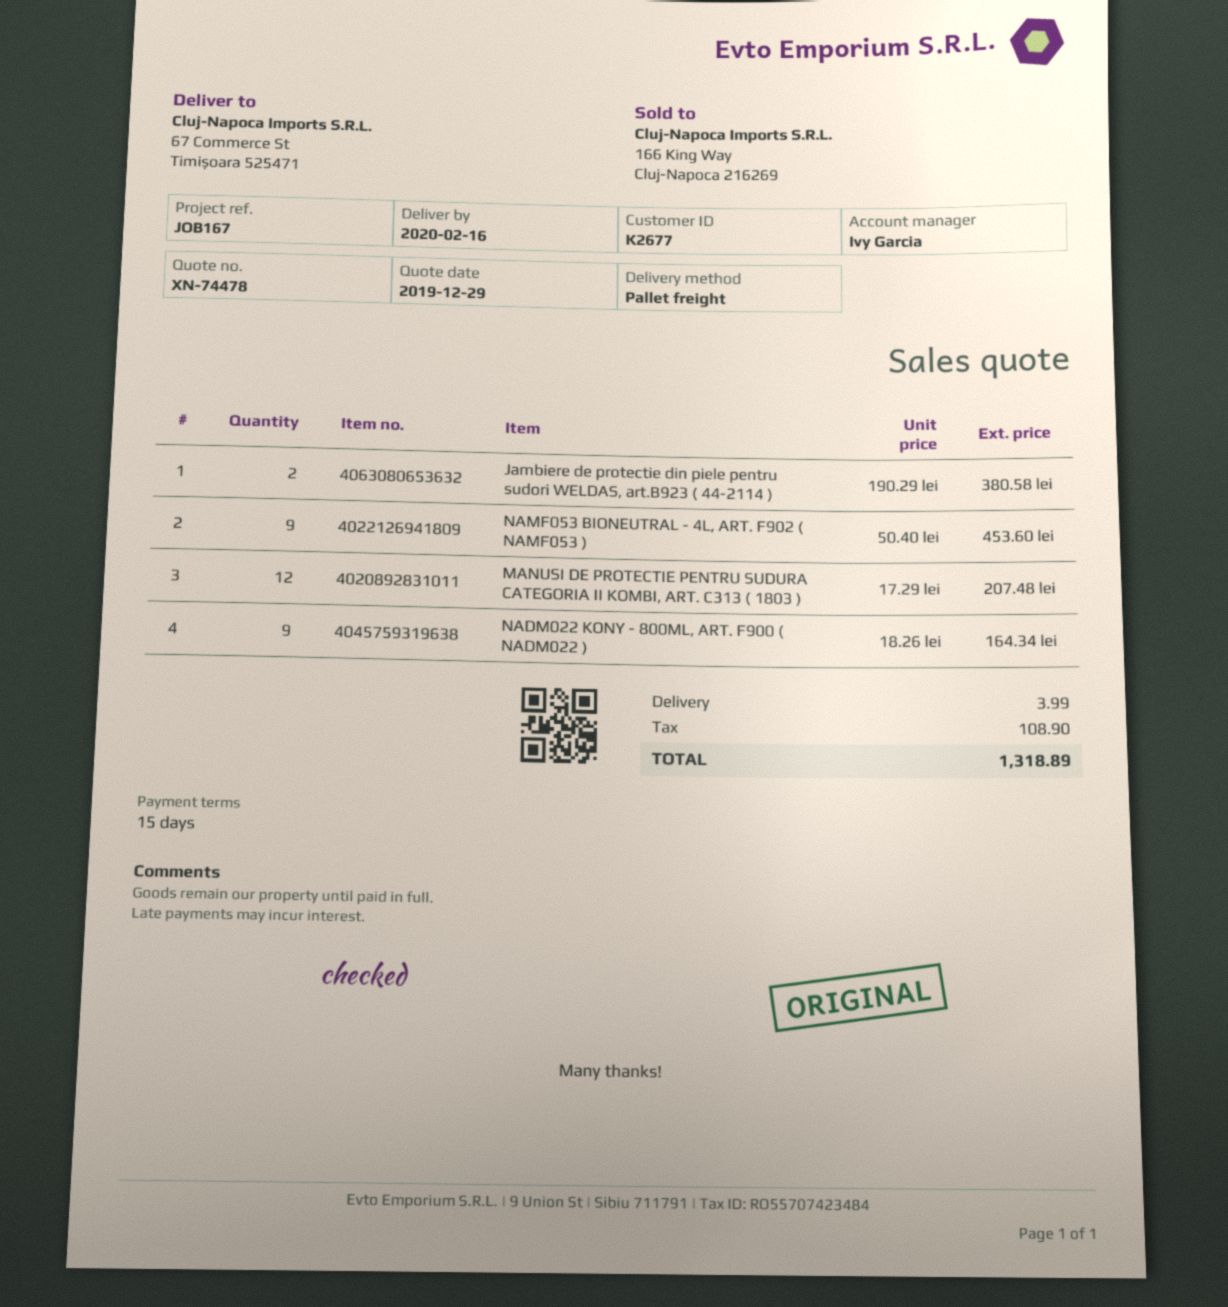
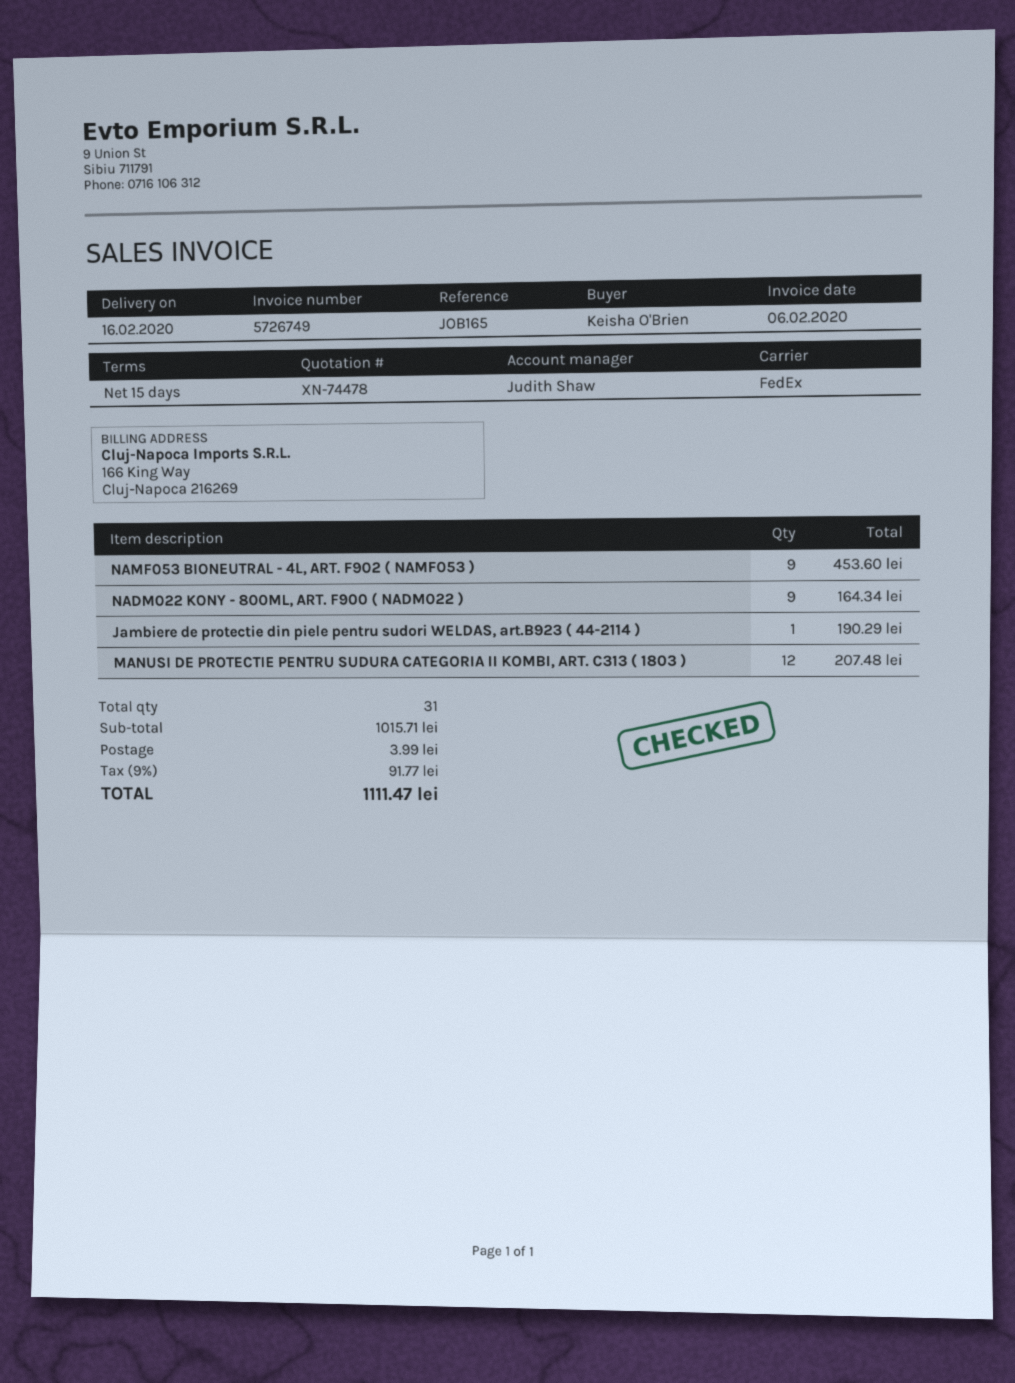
reference: JOB167 -> JOB165
sales rep: Ivy Garcia -> Judith Shaw
shipping method: pallet freight -> FedEx
Jambiere de protectie din piele pentru sudori WELDAS, art.B923 ( 44-2114 ): 2 for 380.58 -> 1 for 190.29
tax: 108.90 -> 91.77
total: 1318.89 -> 1111.47

